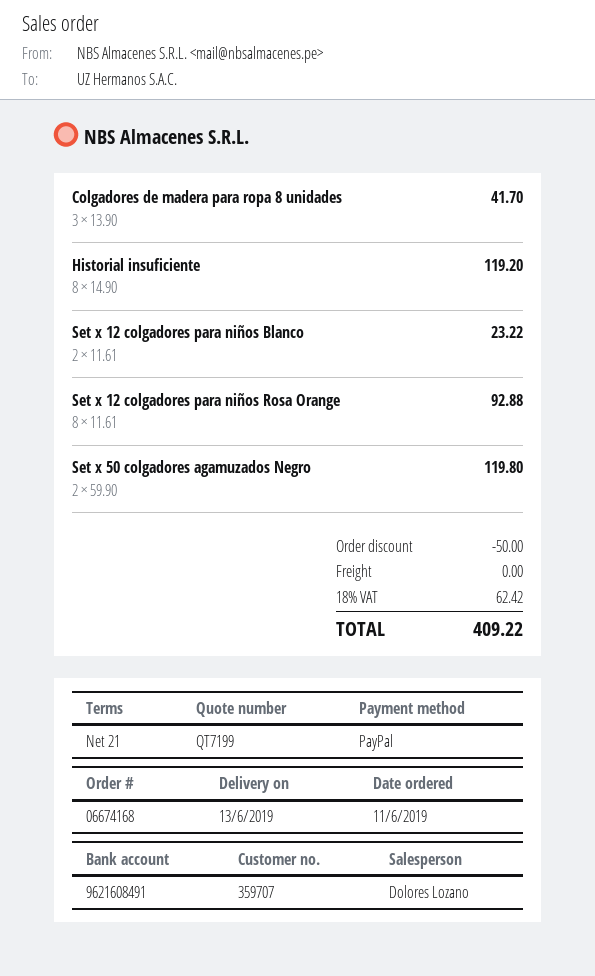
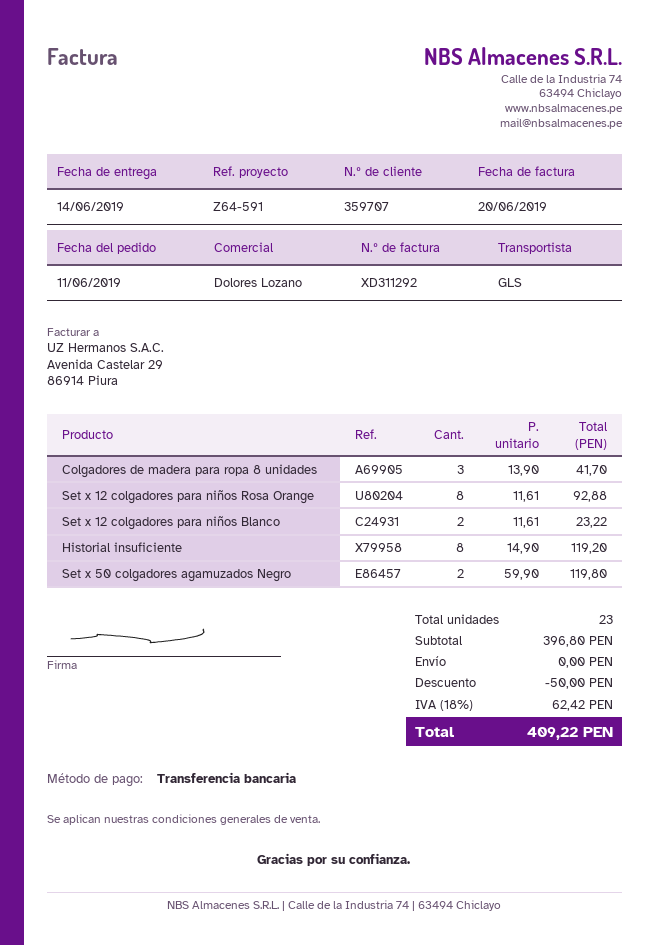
delivery date: 2019-06-13 -> 2019-06-14
payment method: PayPal -> bank transfer

